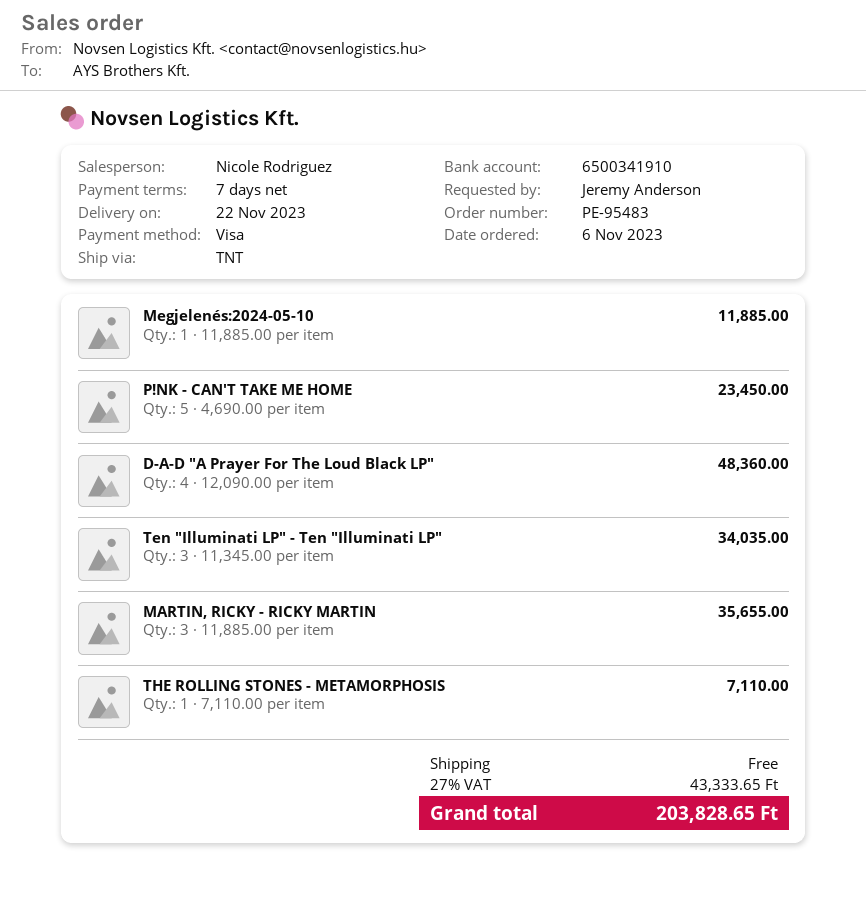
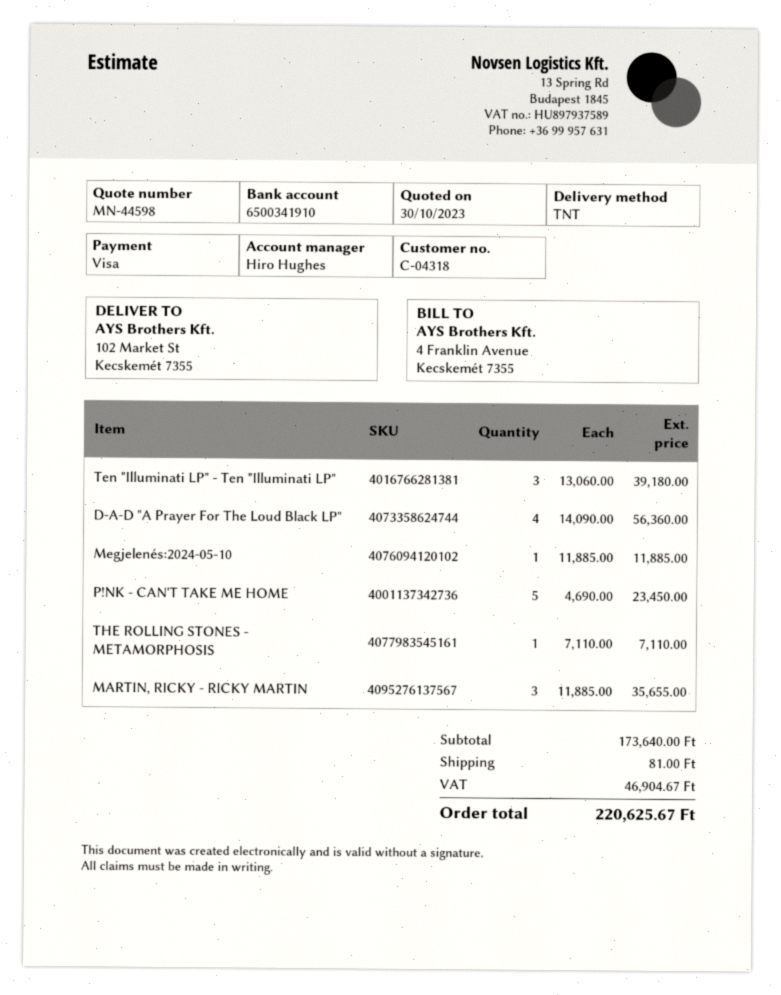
sales rep: Nicole Rodriguez -> Hiro Hughes
D-A-D "A Prayer For The Loud Black LP": 4 x 12090.00 = 48360.00 -> 4 x 14090.00 = 56360.00
Ten "Illuminati LP" - Ten "Illuminati LP": 3 x 11345.00 = 34035.00 -> 3 x 13060.00 = 39180.00
shipping: 0.00 -> 81.00
tax: 43333.65 -> 46904.67
total: 203828.65 -> 220625.67

